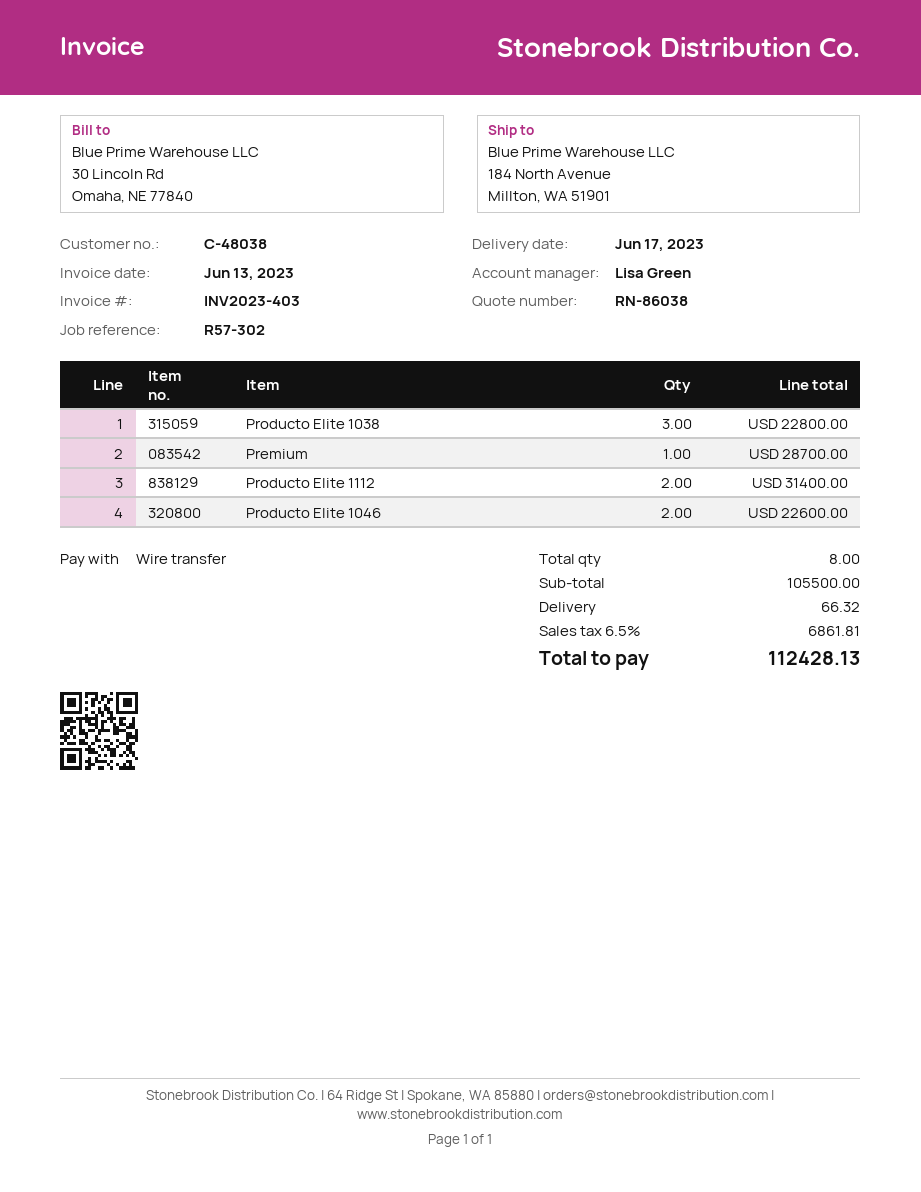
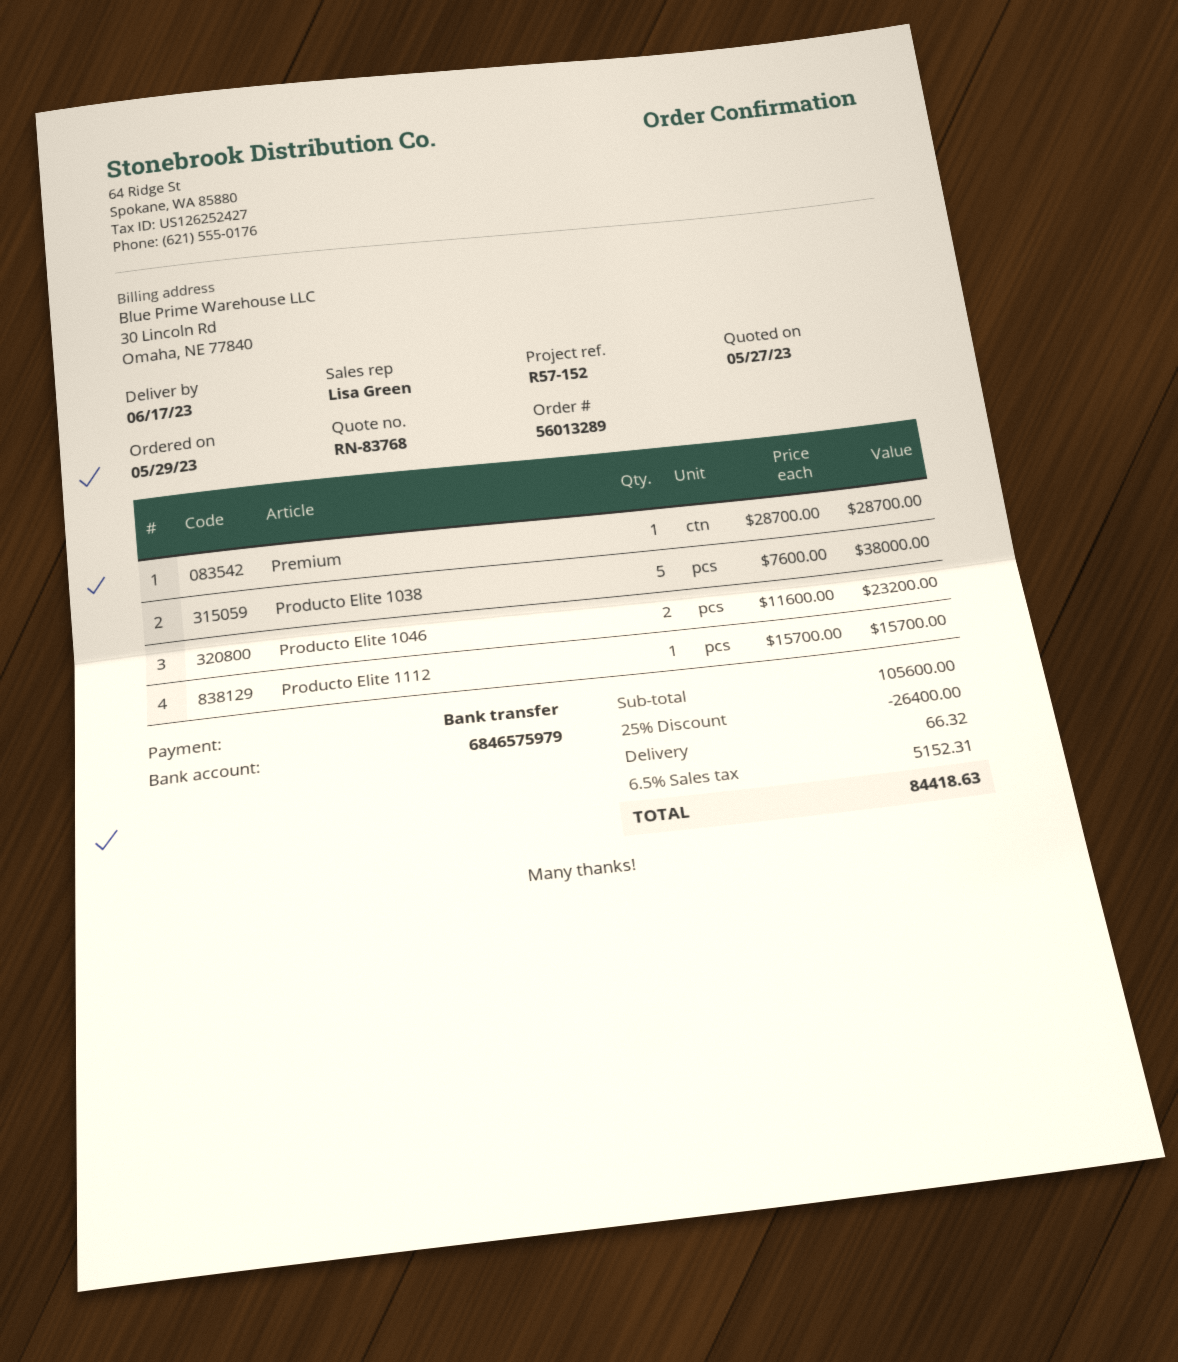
quote number: RN-86038 -> RN-83768
reference: R57-302 -> R57-152
Producto Elite 1038: 3 for 22800.00 -> 5 for 38000.00
Producto Elite 1112: 2 for 31400.00 -> 1 for 15700.00
Producto Elite 1046: 2 for 22600.00 -> 2 for 23200.00
subtotal: 105500.00 -> 105600.00
discount: none -> 25% = 26400.00
tax: 6.5% = 6861.81 -> 6.5% = 5152.31
total: 112428.13 -> 84418.63

